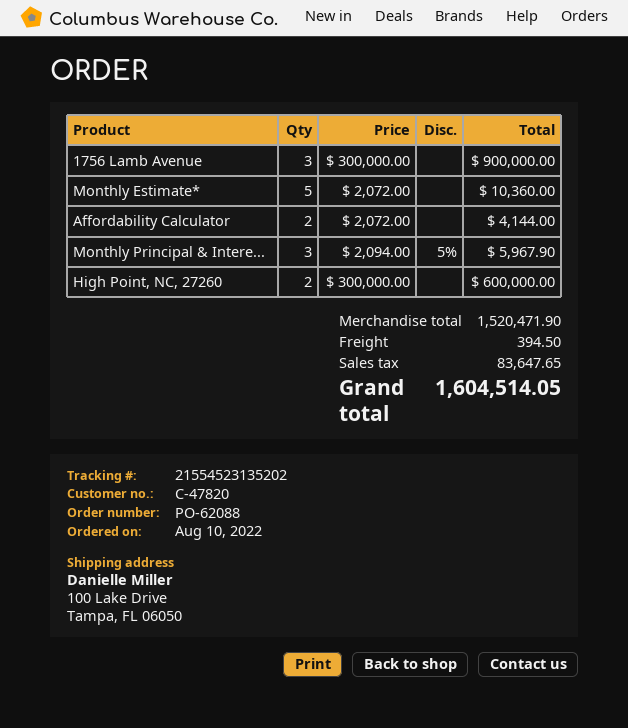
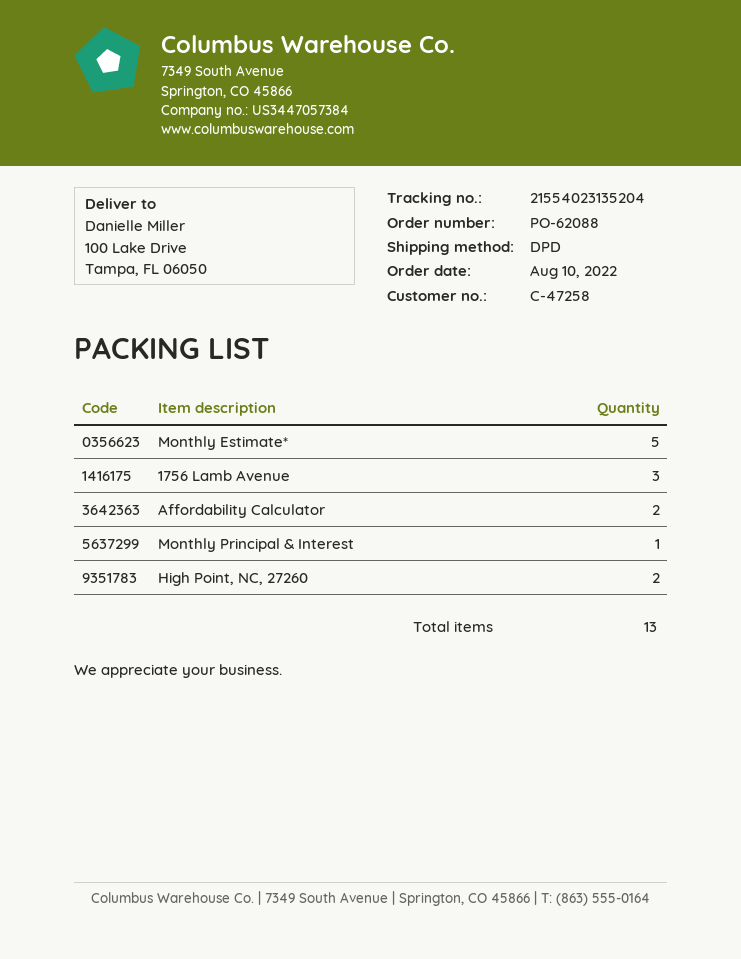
customer number: C-47820 -> C-47258
tracking number: 21554523135202 -> 21554023135204
Monthly Principal & Intere...: 3 -> 1

